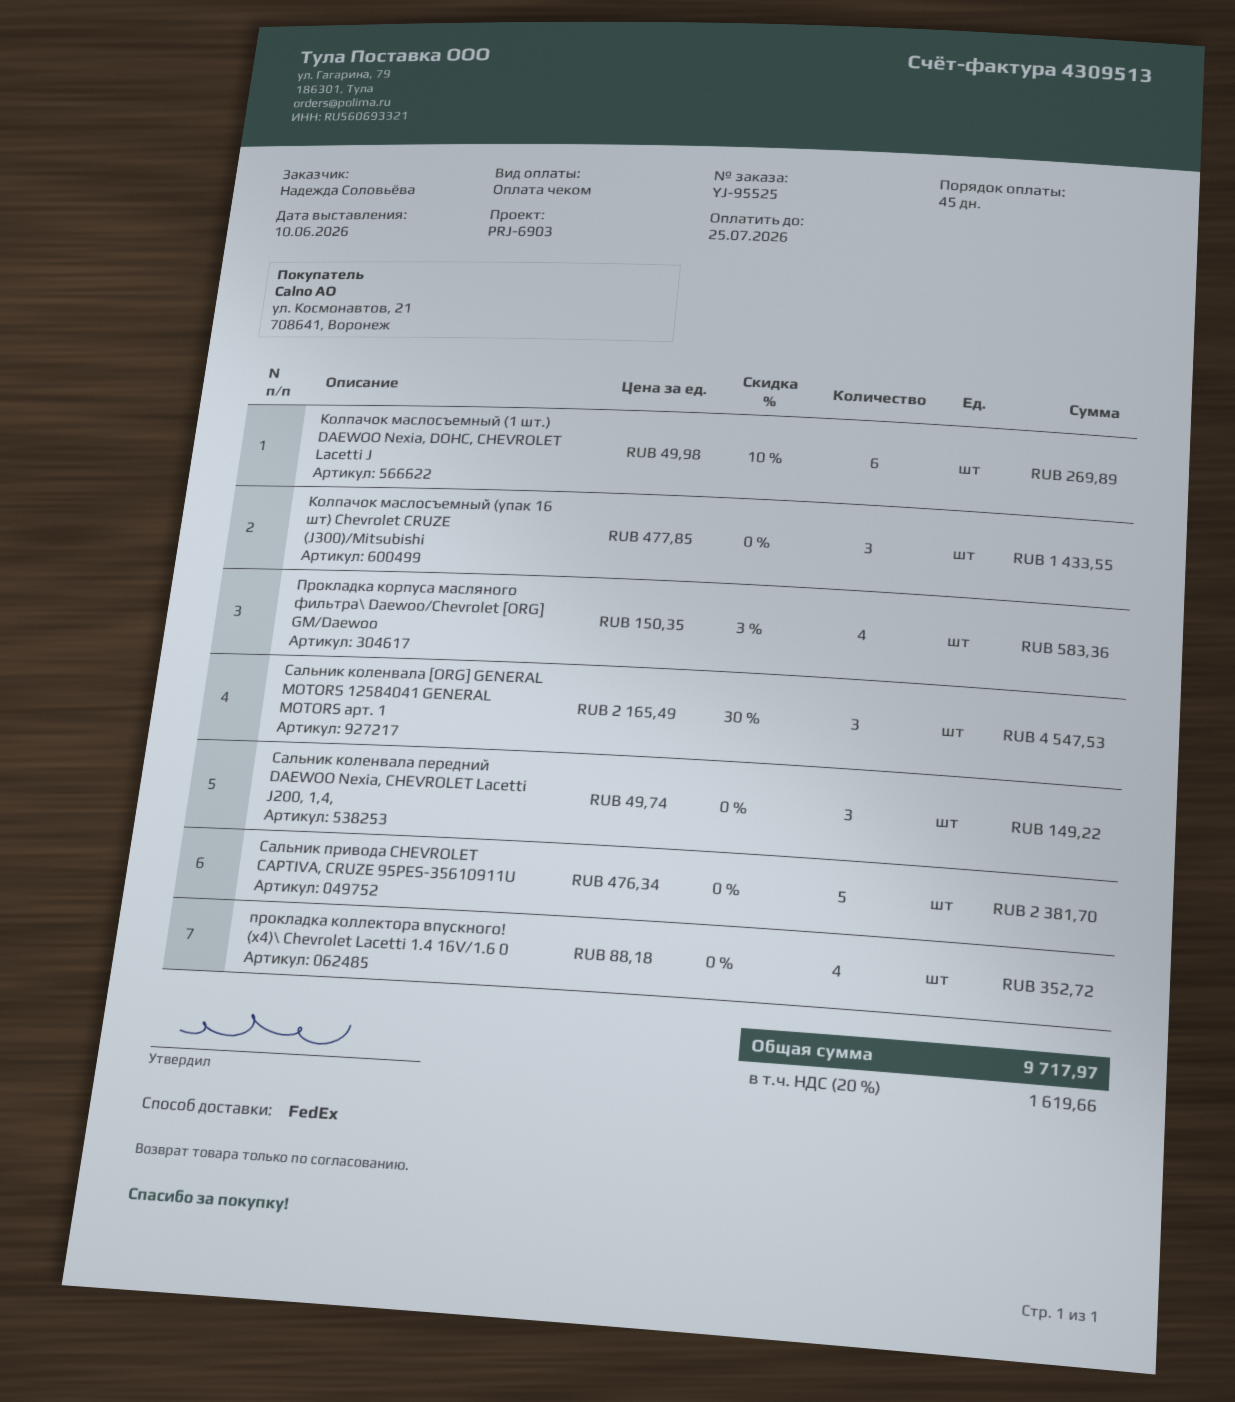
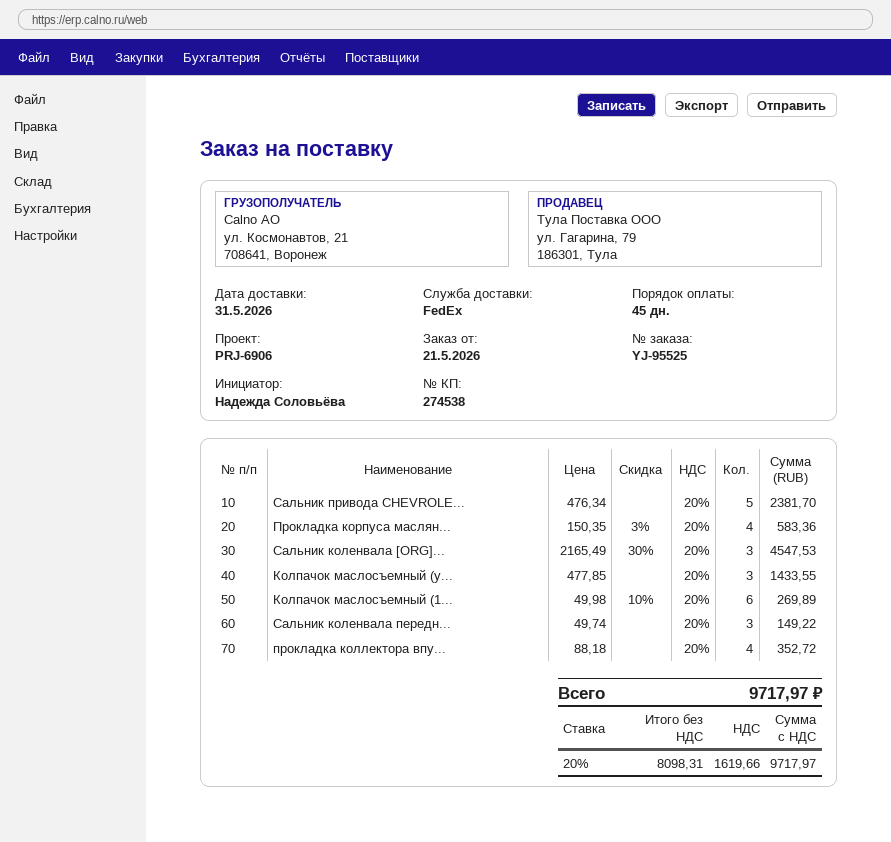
reference: PRJ-6903 -> PRJ-6906

